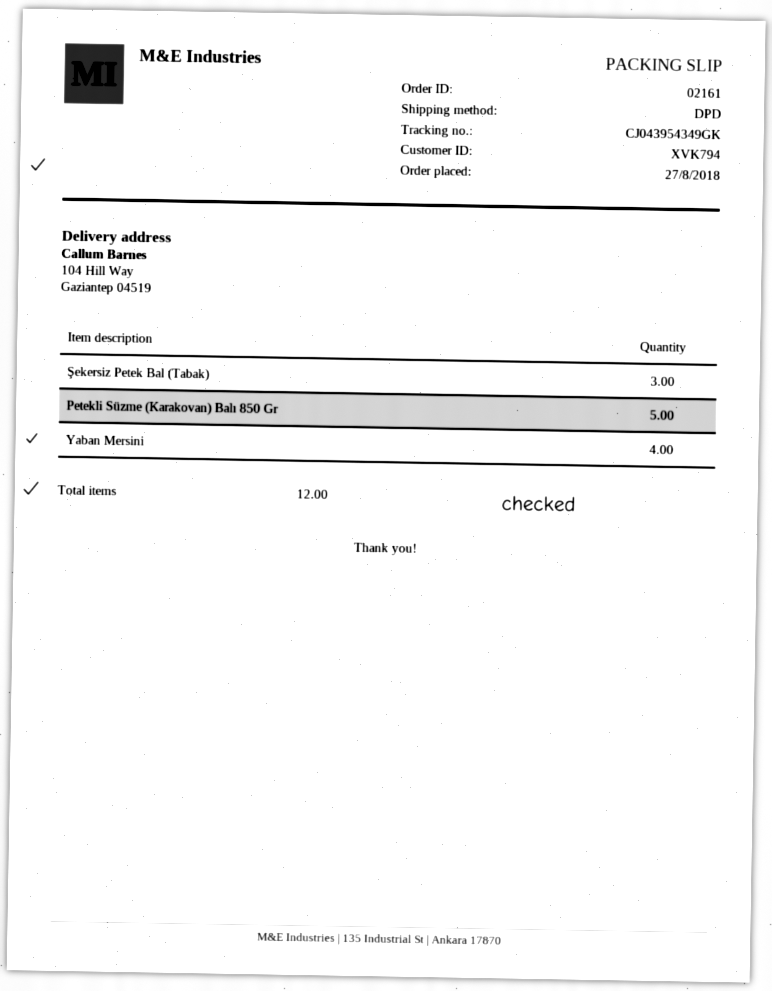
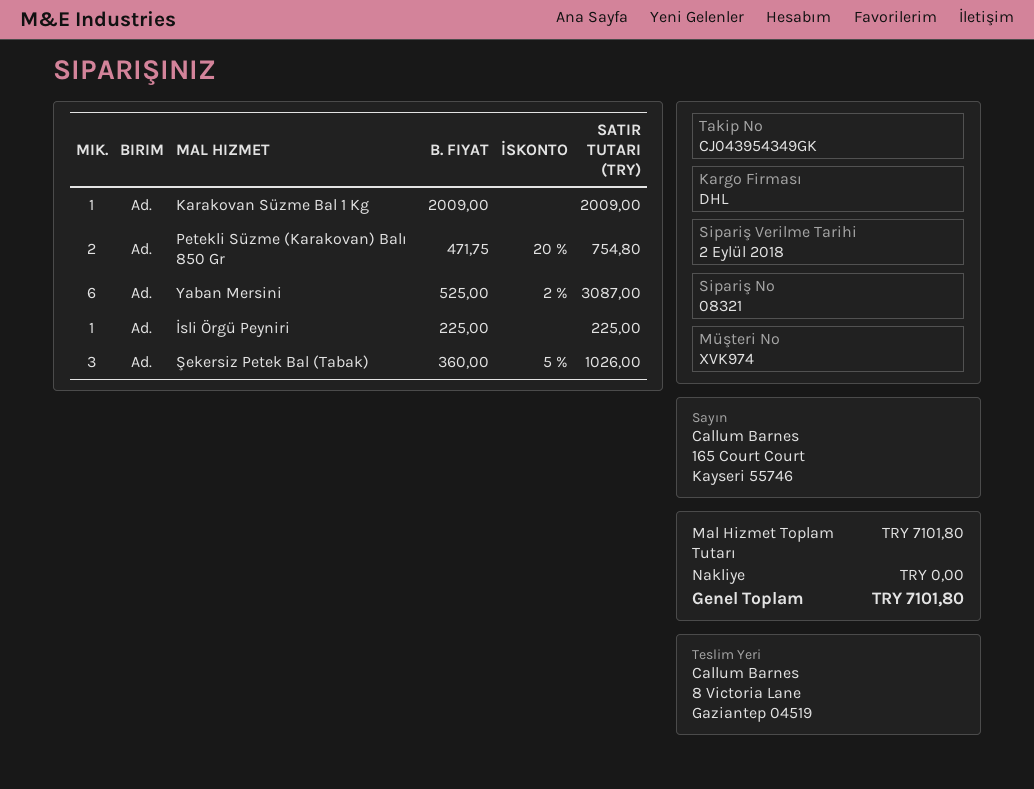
order number: 02161 -> 08321
order date: 2018-08-27 -> 2018-09-02
customer number: XVK794 -> XVK974
shipping method: DPD -> DHL
ship to: 104 Hill Way, Gaziantep 04519 -> 8 Victoria Lane, Gaziantep 04519
Petekli Süzme (Karakovan) Balı 850 Gr: 5 -> 2
Yaban Mersini: 4 -> 6
Karakovan Süzme Bal 1 Kg: none -> 1
İsli Örgü Peyniri: none -> 1

